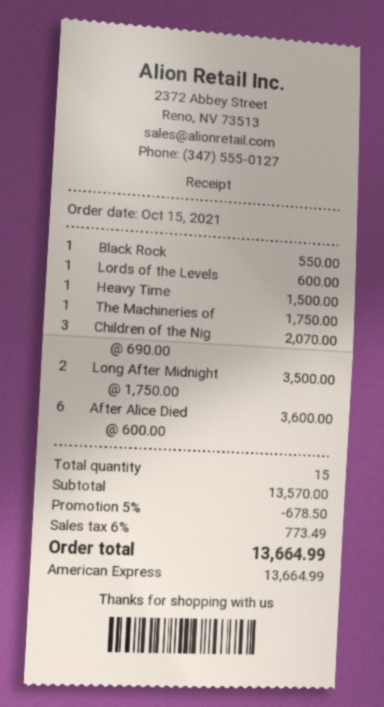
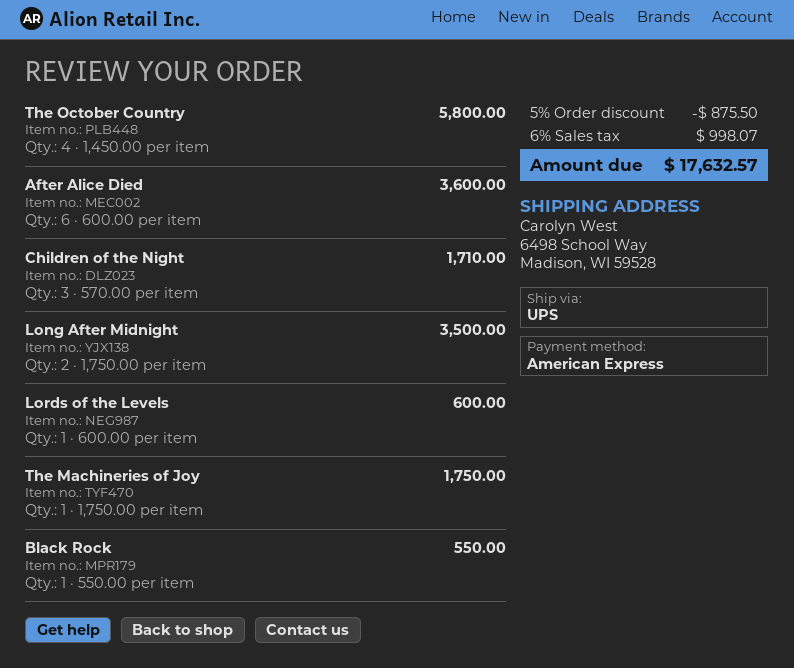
Heavy Time: 1 x 1500.00 = 1500.00 -> none
Children of the Nig: 3 x 690.00 = 2070.00 -> 3 x 570.00 = 1710.00
The October Country: none -> 4 x 1450.00 = 5800.00
discount: 5% = 678.50 -> 5% = 875.50
tax: 6% = 773.49 -> 6% = 998.07
total: 13664.99 -> 17632.57

